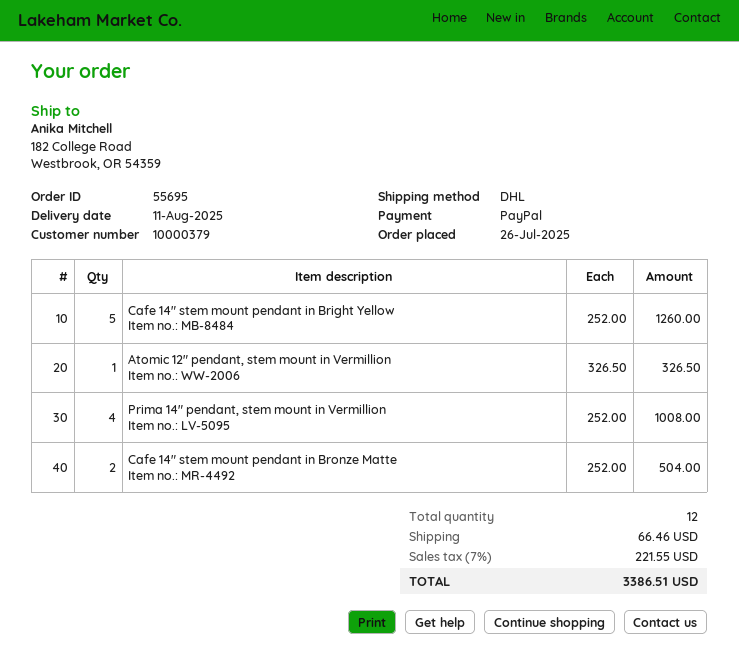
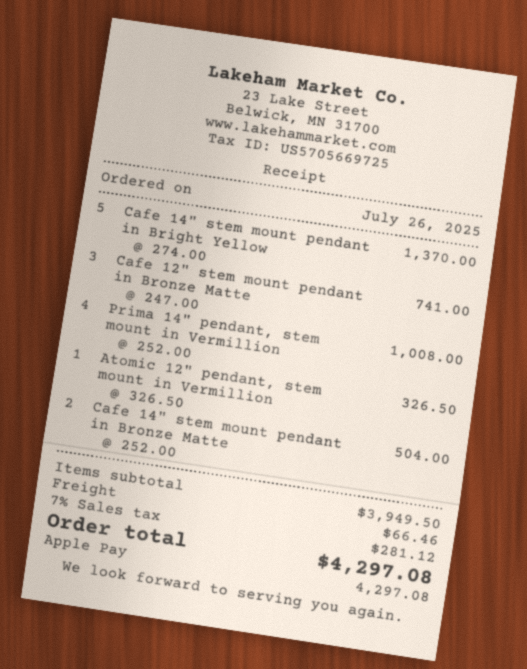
payment method: PayPal -> Apple Pay
Cafe 14" stem mount pendant in Bright Yellow: 5 x 252.00 = 1260.00 -> 5 x 274.00 = 1370.00
Cafe 12" stem mount pendant in Bronze Matte: none -> 3 x 247.00 = 741.00
tax: 7% = 221.55 -> 7% = 281.12
total: 3386.51 -> 4297.08

